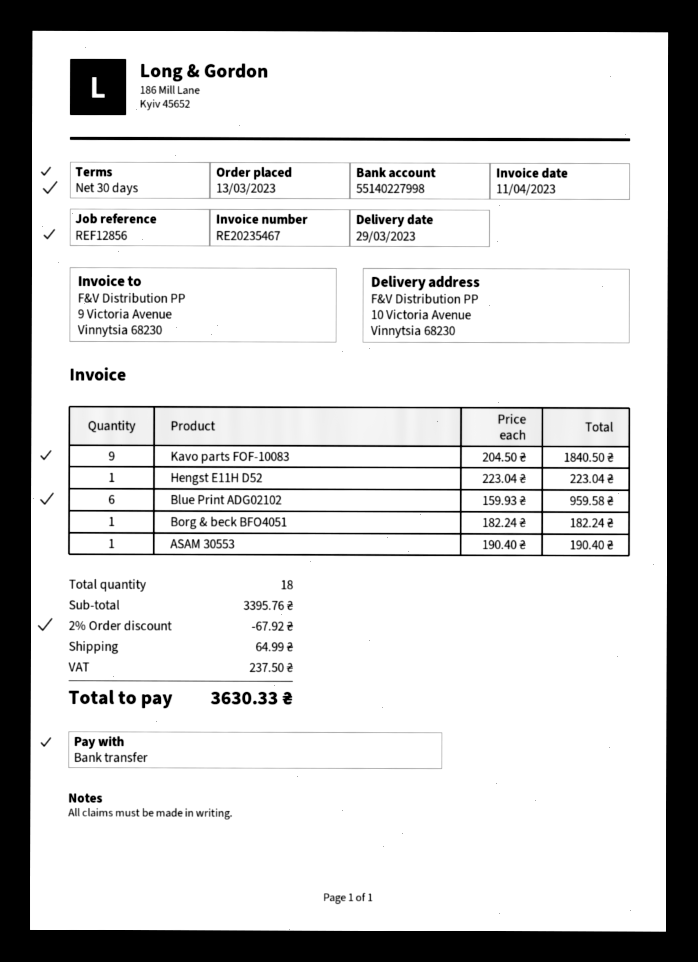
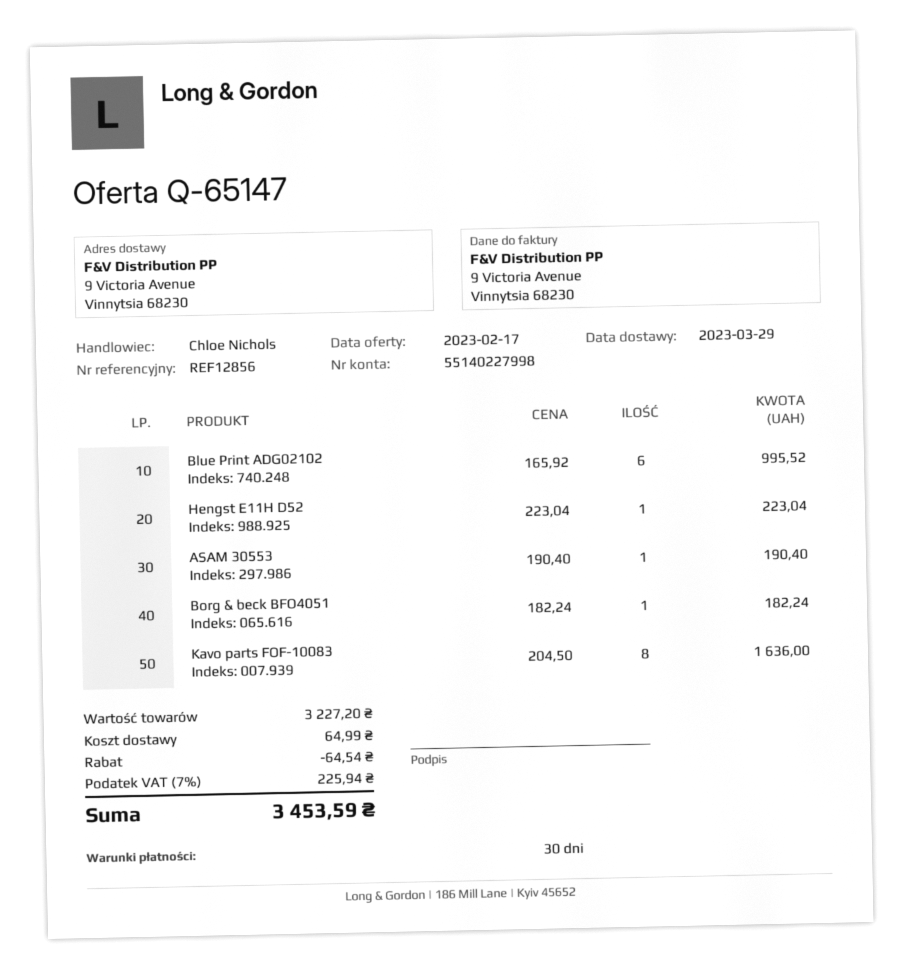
ship to: 10 Victoria Avenue, Vinnytsia 68230 -> 9 Victoria Avenue, Vinnytsia 68230
Kavo parts FOF-10083: 9 x 204.50 = 1840.50 -> 8 x 204.50 = 1636.00
Blue Print ADG02102: 6 x 159.93 = 959.58 -> 6 x 165.92 = 995.52
subtotal: 3395.76 -> 3227.20
discount: 67.92 -> 64.54
tax: 237.50 -> 225.94
total: 3630.33 -> 3453.59

